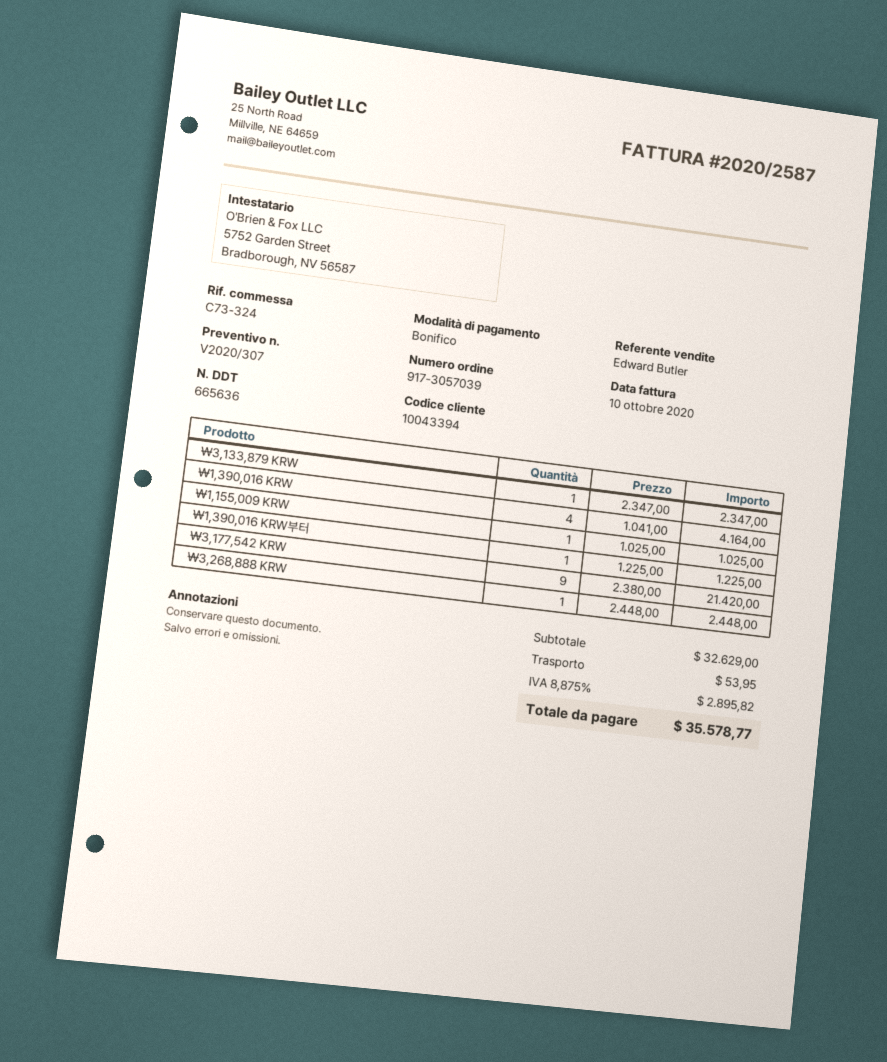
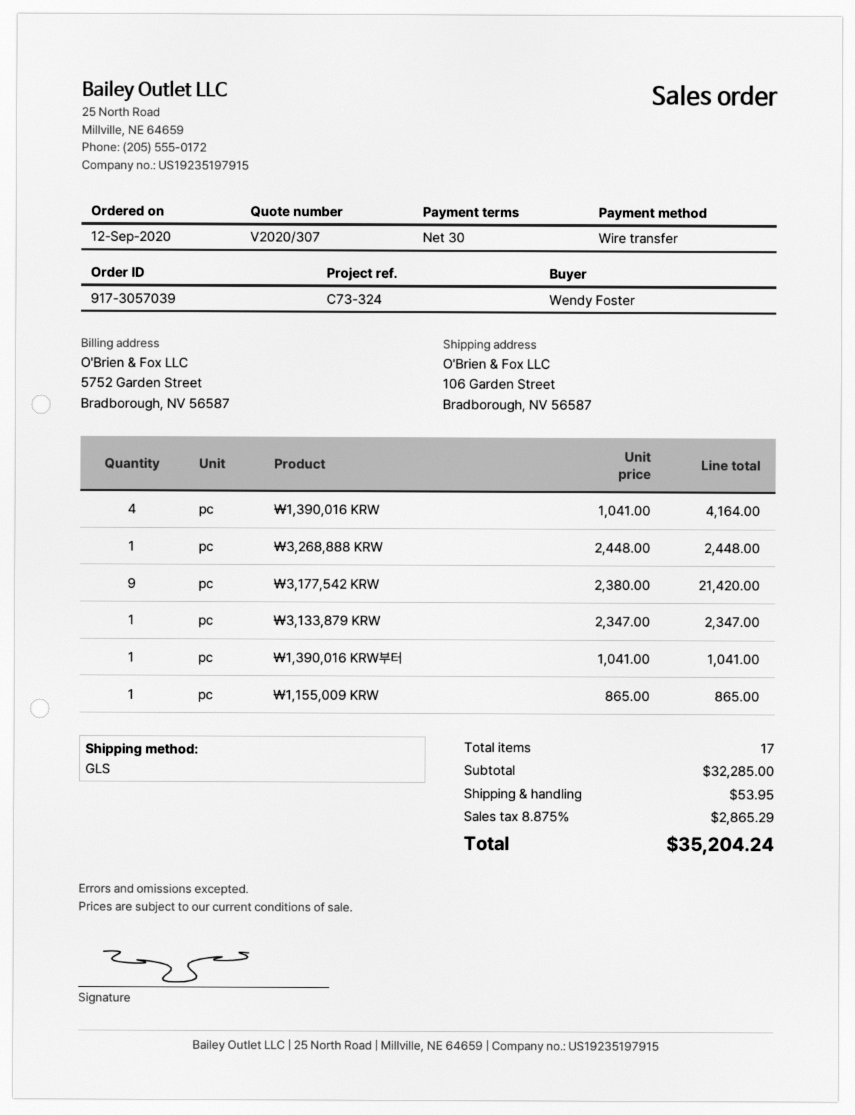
₩1,155,009 KRW: 1 x 1025.00 = 1025.00 -> 1 x 865.00 = 865.00
₩1,390,016 KRW부터: 1 x 1225.00 = 1225.00 -> 1 x 1041.00 = 1041.00
subtotal: 32629.00 -> 32285.00
tax: 8.875% = 2895.82 -> 8.875% = 2865.29
total: 35578.77 -> 35204.24

